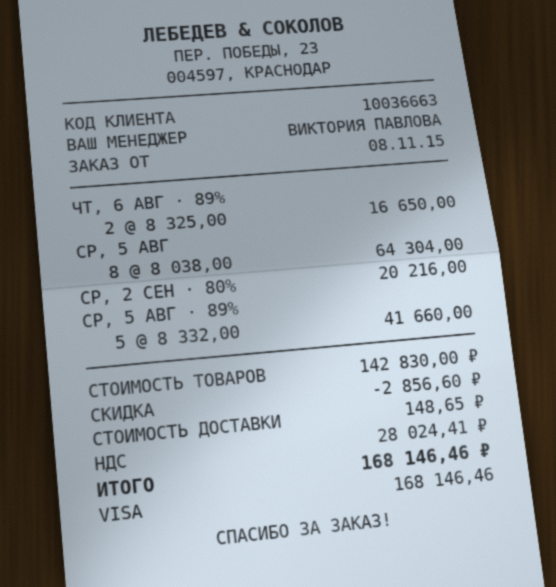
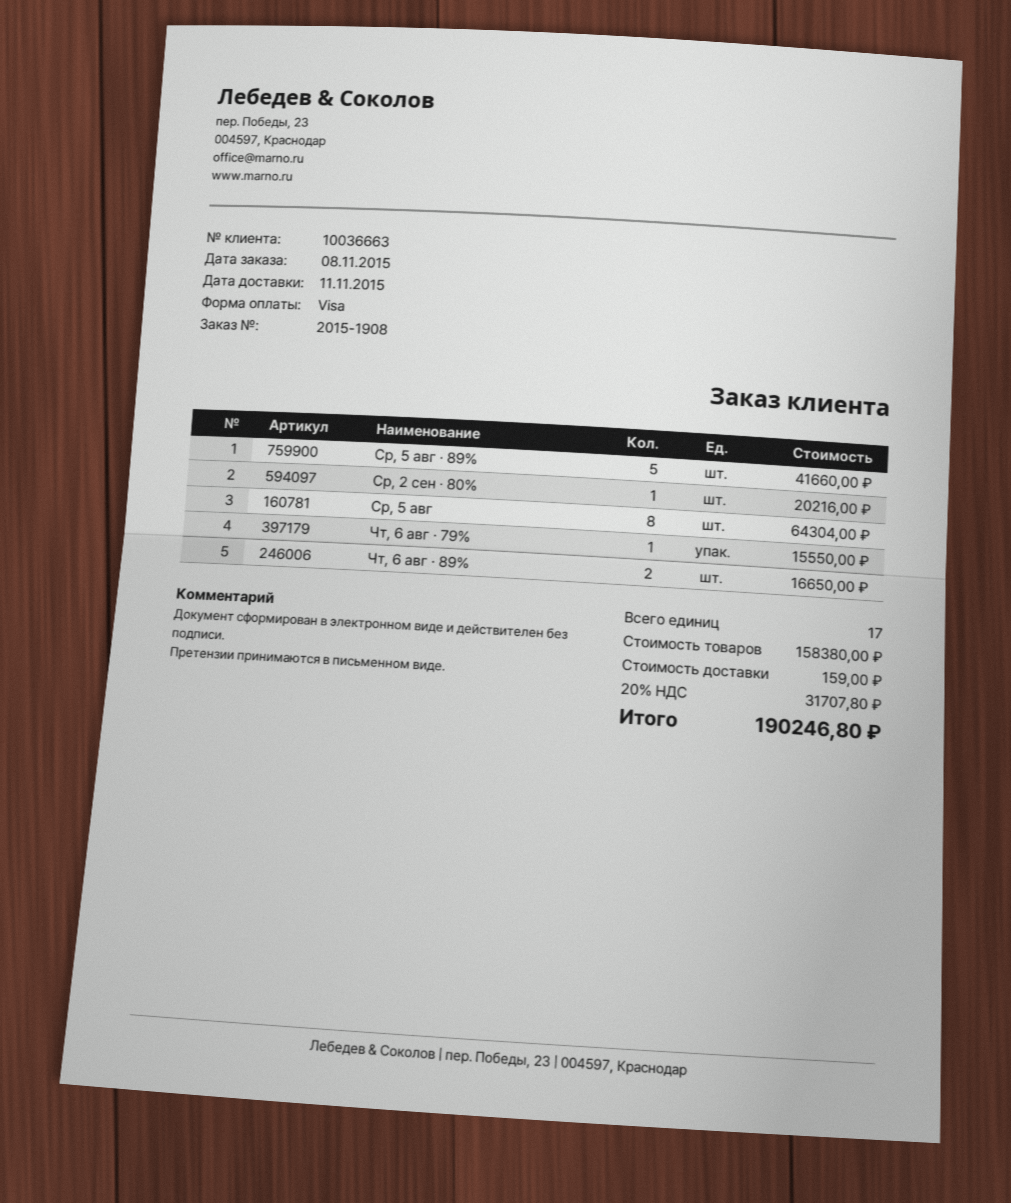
Чт, 6 авг · 79%: none -> 1 for 15550.00
subtotal: 142830.00 -> 158380.00
discount: 2856.60 -> none
shipping: 148.65 -> 159.00
tax: 28024.41 -> 31707.80
total: 168146.46 -> 190246.80

